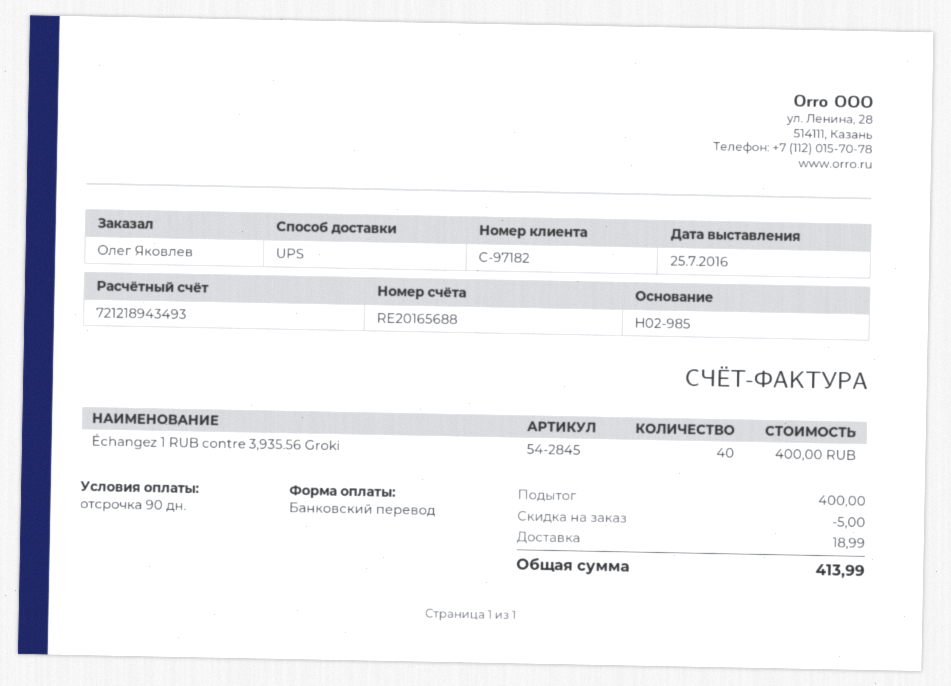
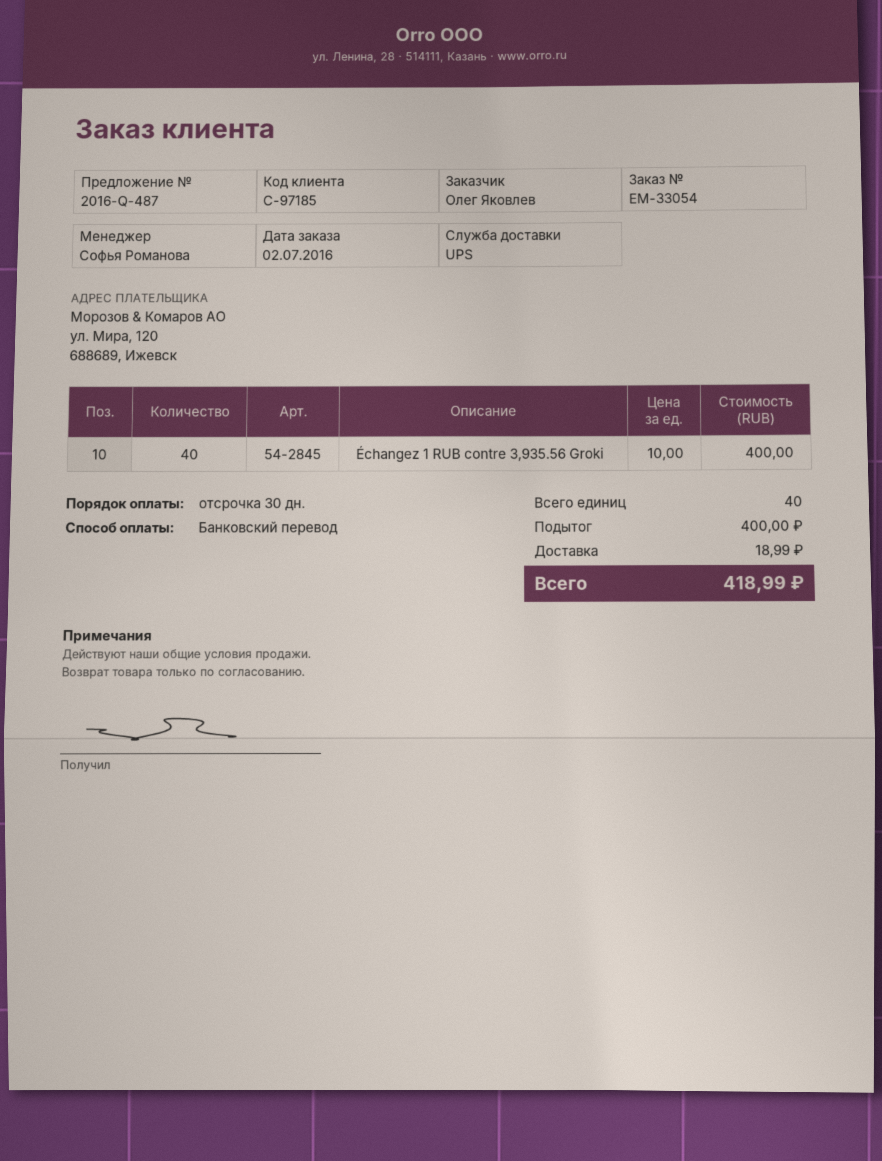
payment terms: 90 days -> 30 days
customer number: C-97182 -> C-97185
discount: 5.00 -> none
total: 413.99 -> 418.99

